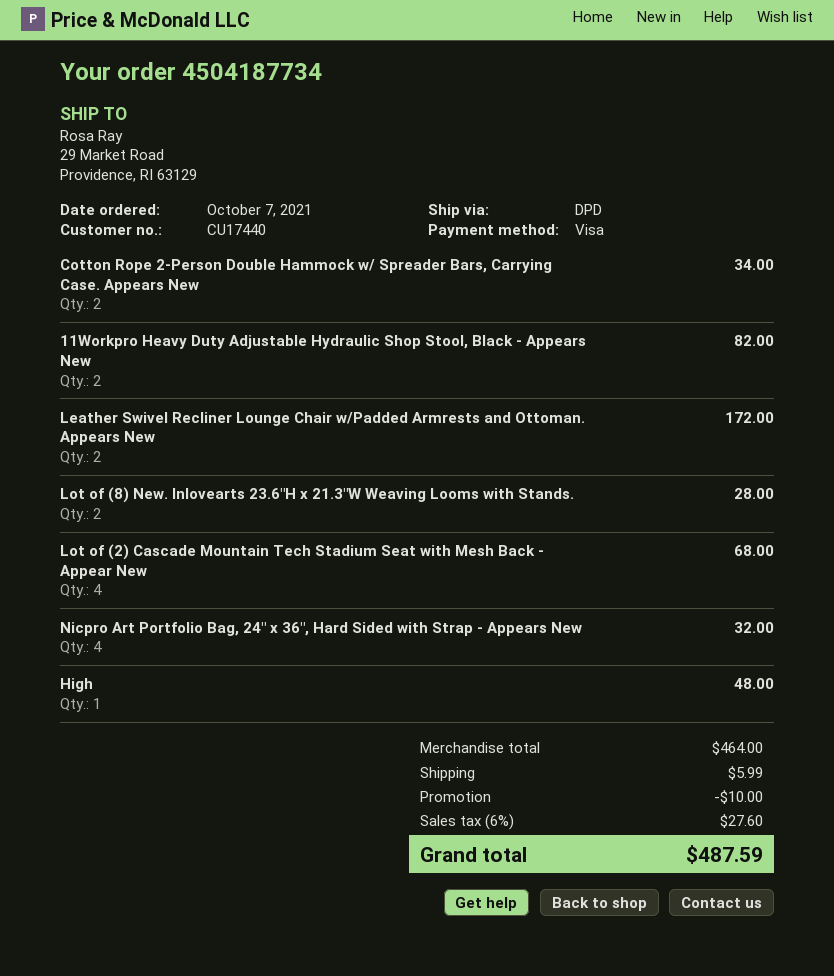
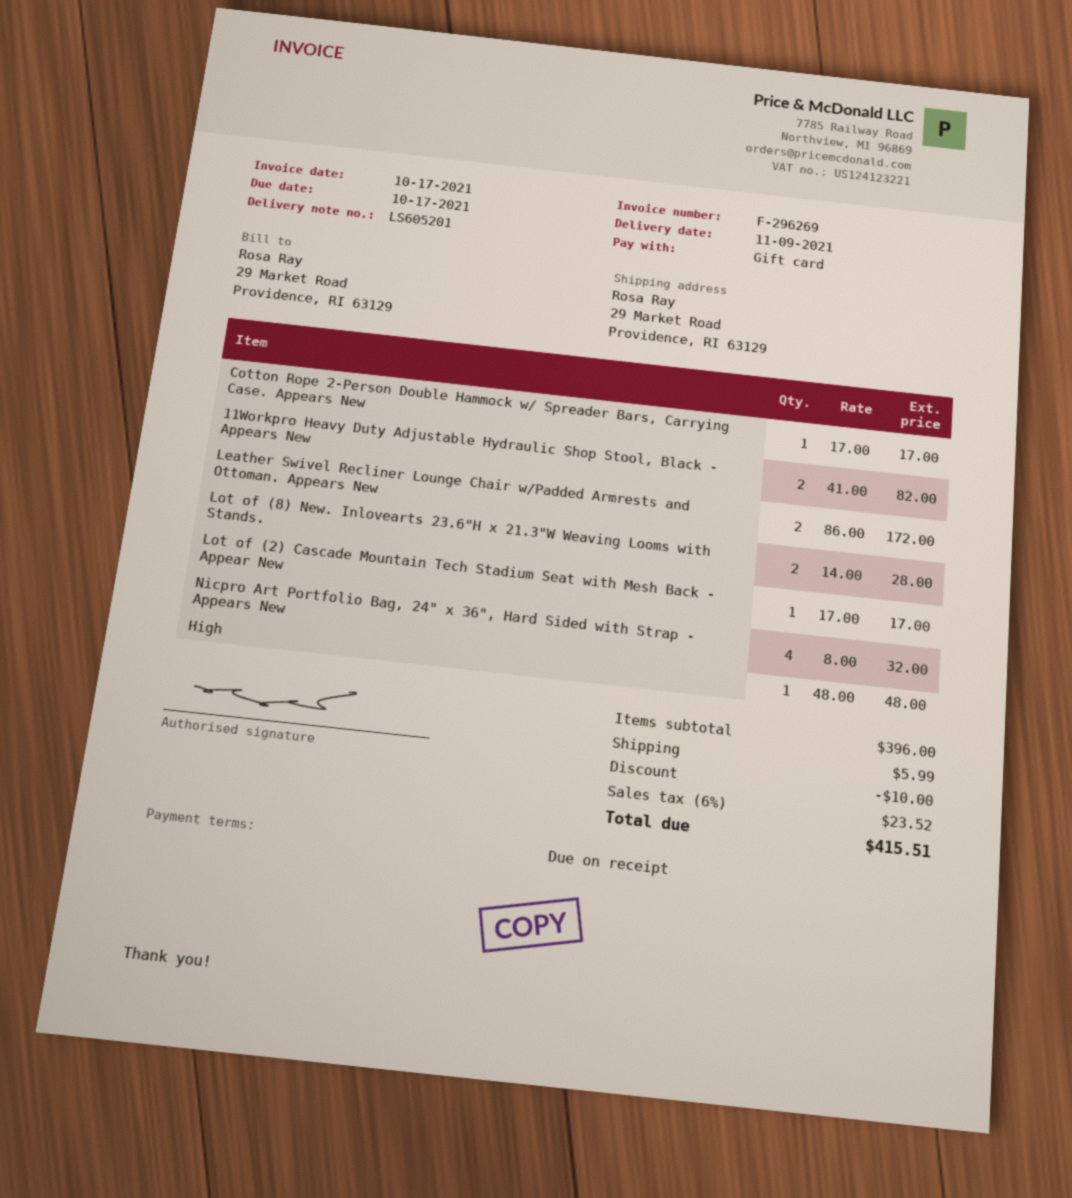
payment method: Visa -> gift card
Cotton Rope 2-Person Double Hammock w/ Spreader Bars, Carrying Case. Appears New: 2 for 34.00 -> 1 for 17.00
Lot of (2) Cascade Mountain Tech Stadium Seat with Mesh Back - Appear New: 4 for 68.00 -> 1 for 17.00
subtotal: 464.00 -> 396.00
tax: 6% = 27.60 -> 6% = 23.52
total: 487.59 -> 415.51

